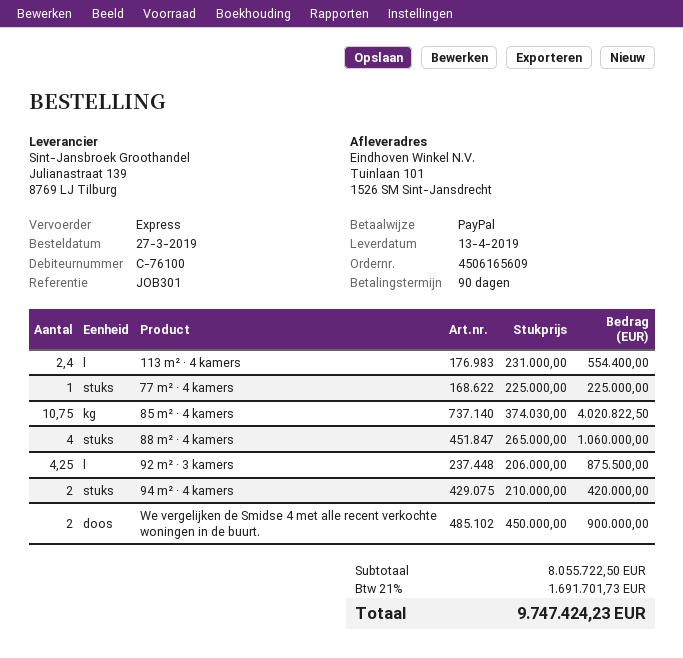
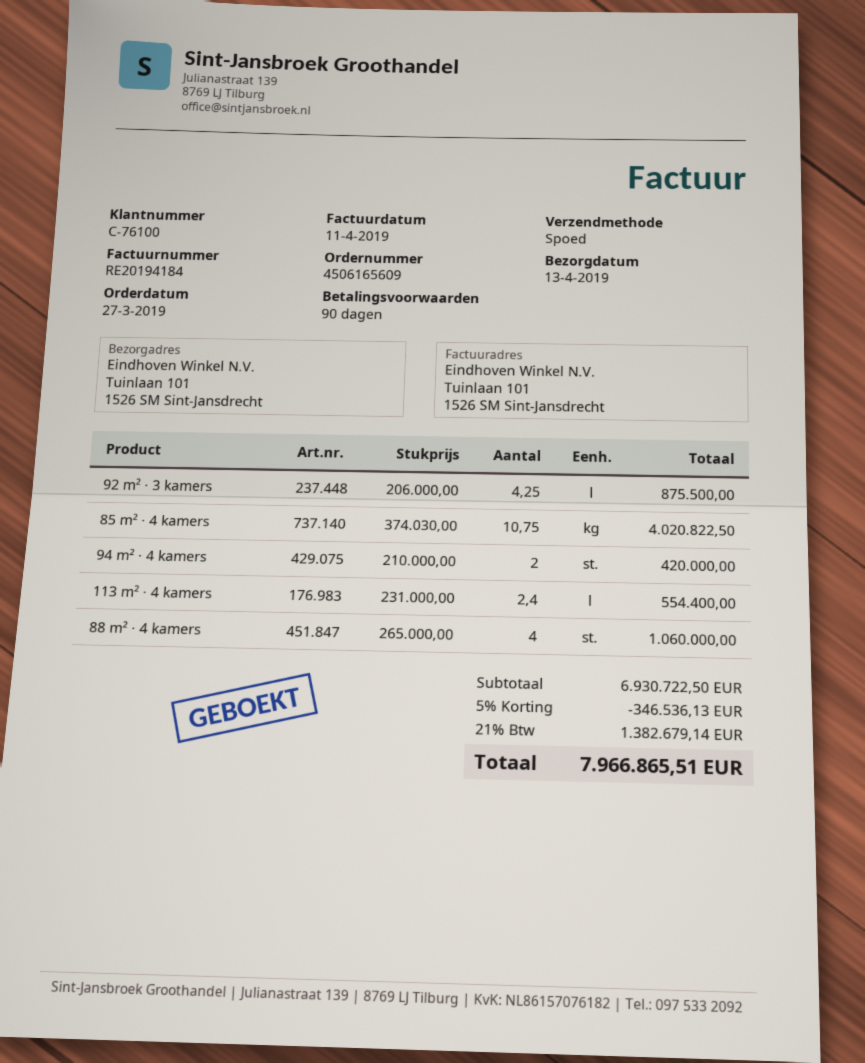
77 m² · 4 kamers: 1 x 225000.00 = 225000.00 -> none
We vergelijken de Smidse 4 met alle recent verkochte woningen in de buurt.: 2 x 450000.00 = 900000.00 -> none
subtotal: 8055722.50 -> 6930722.50
discount: none -> 5% = 346536.13
tax: 21% = 1691701.73 -> 21% = 1382679.14
total: 9747424.23 -> 7966865.51

